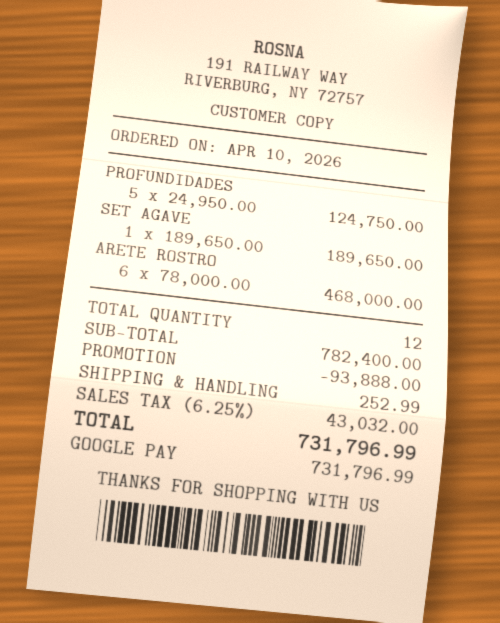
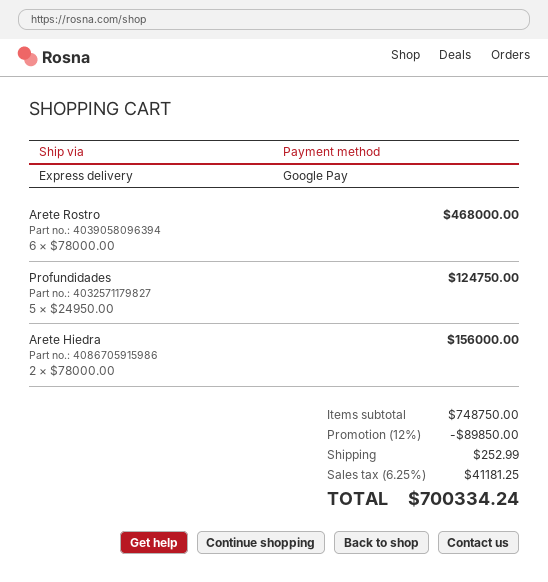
SET AGAVE: 1 x 189650.00 = 189650.00 -> none
Arete Hiedra: none -> 2 x 78000.00 = 156000.00
subtotal: 782400.00 -> 748750.00
discount: 93888.00 -> 89850.00
tax: 6.25% = 43032.00 -> 6.25% = 41181.25
total: 731796.99 -> 700334.24

